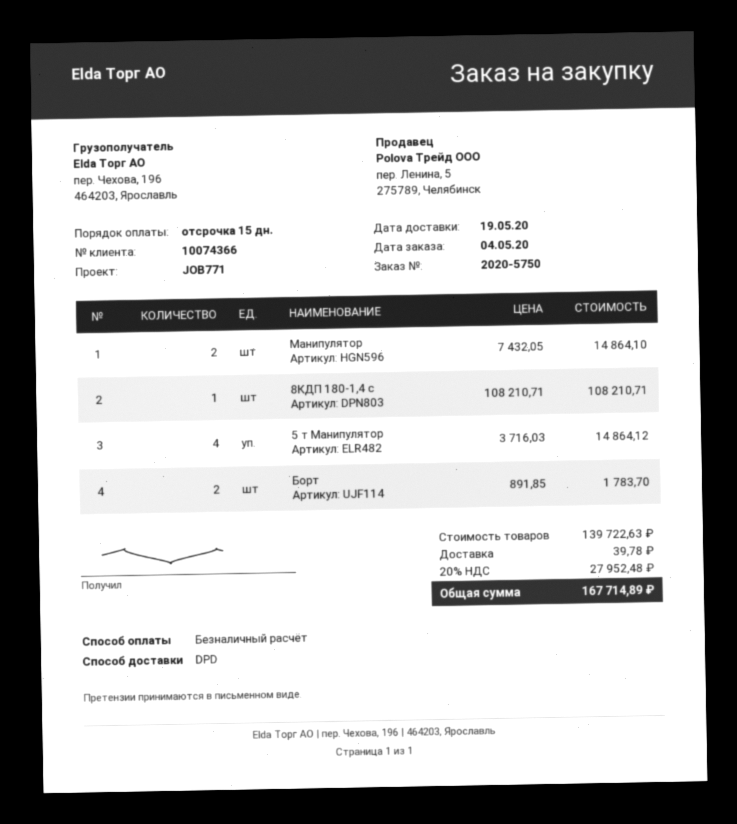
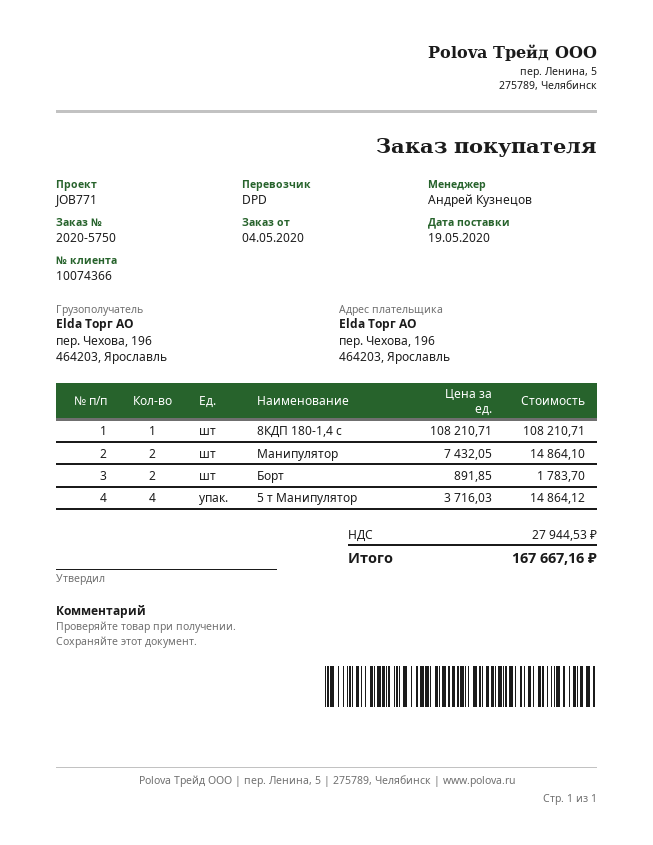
shipping: 39.78 -> none
tax: 27952.48 -> 27944.53
total: 167714.89 -> 167667.16

